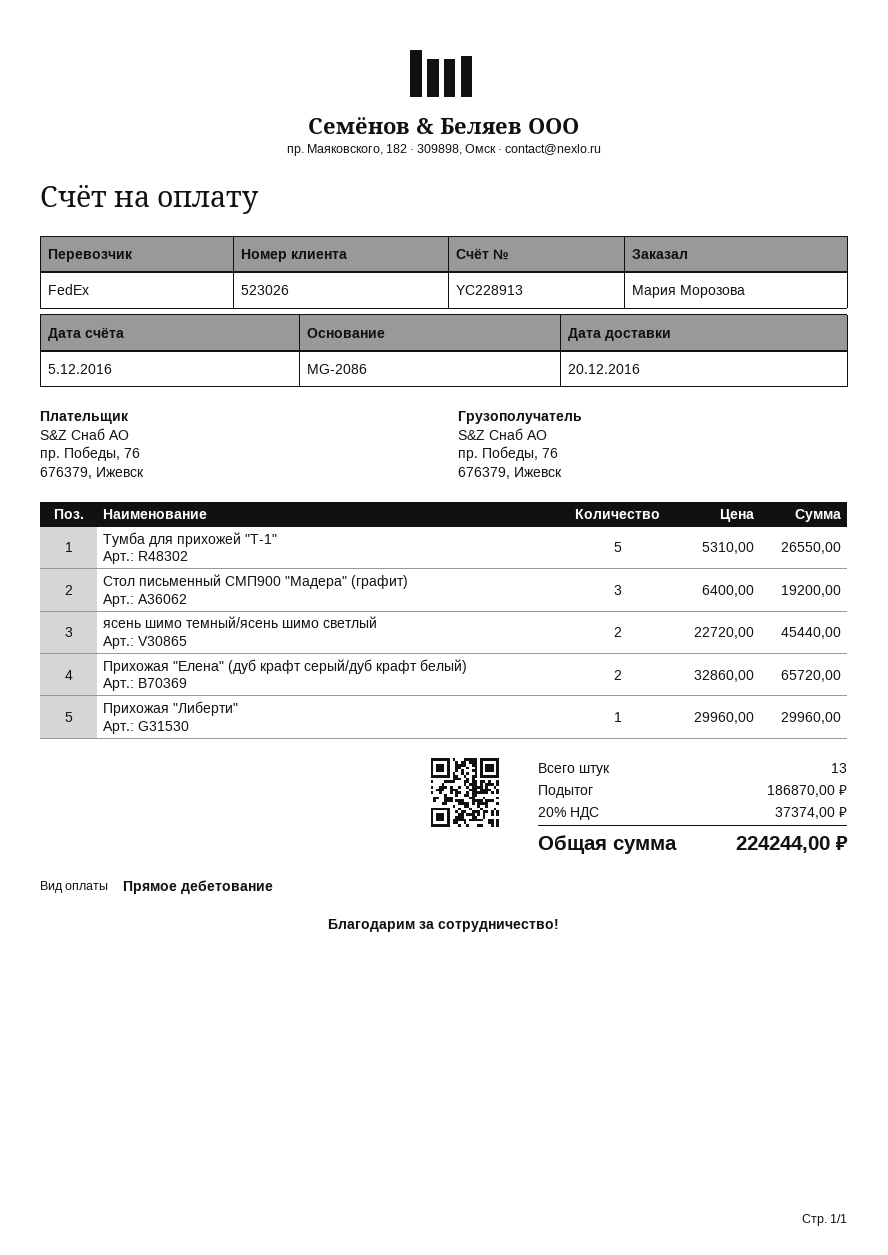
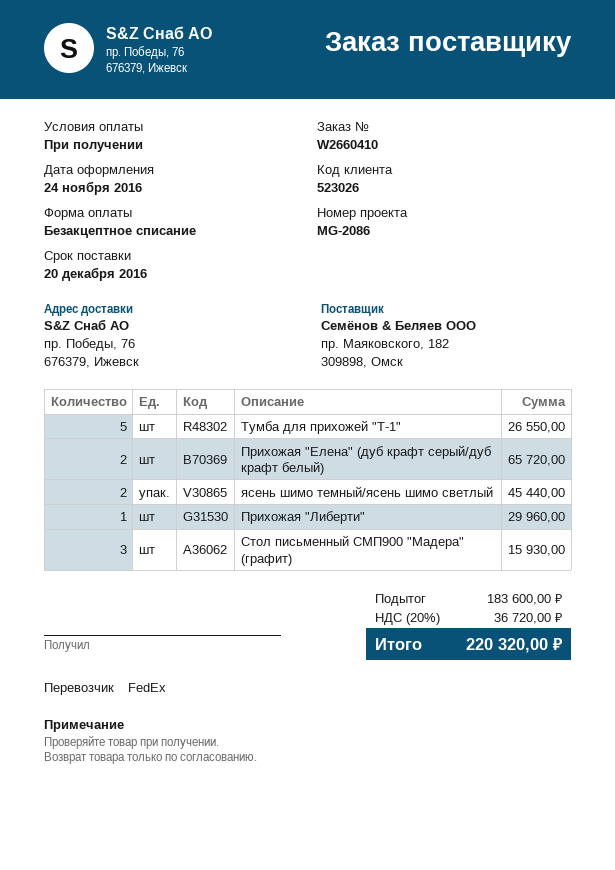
Стол письменный СМП900 "Мадера" (графит): 3 for 19200.00 -> 3 for 15930.00
subtotal: 186870.00 -> 183600.00
tax: 20% = 37374.00 -> 20% = 36720.00
total: 224244.00 -> 220320.00

